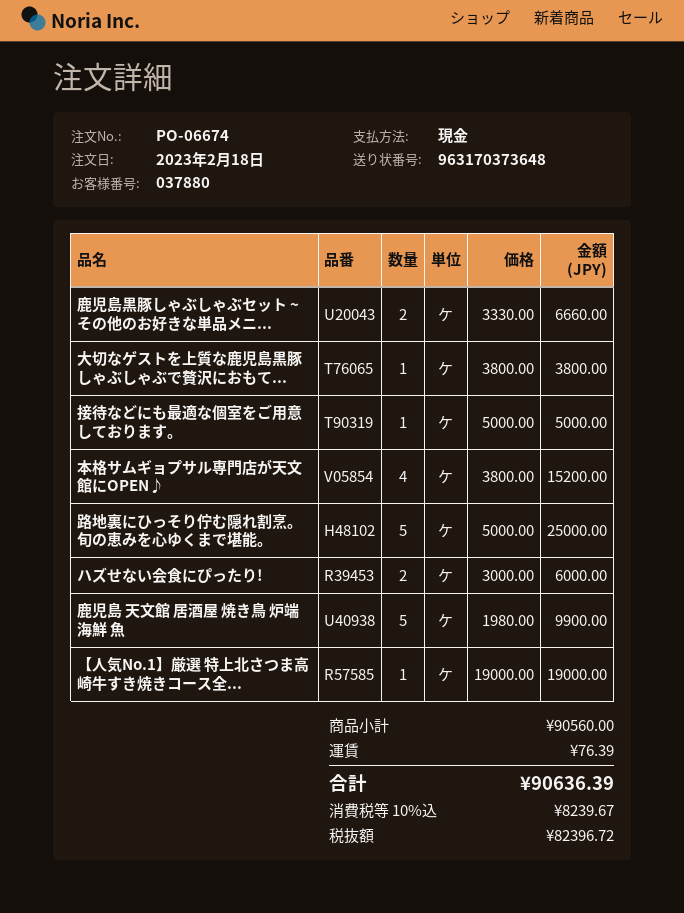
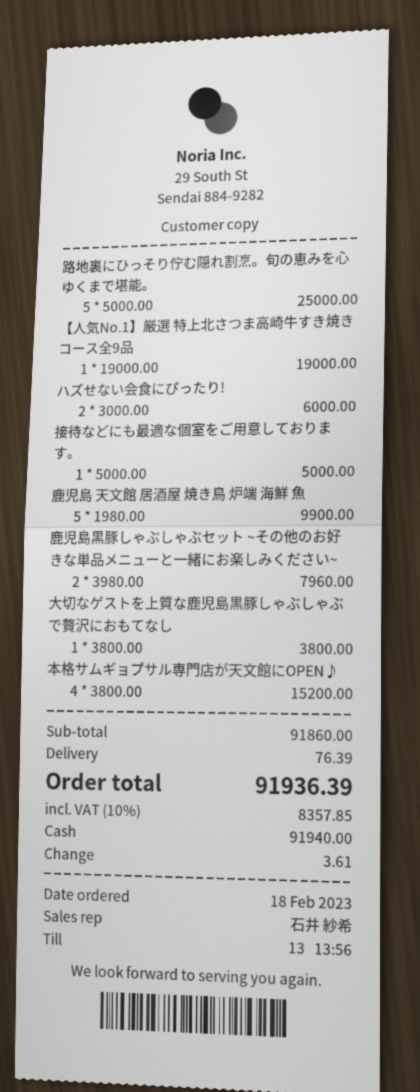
鹿児島黒豚しゃぶしゃぶセット ~その他のお好きな単品メニ...: 2 x 3330.00 = 6660.00 -> 2 x 3980.00 = 7960.00
subtotal: 90560.00 -> 91860.00
tax: 10% = 8239.67 -> 10% = 8357.85
total: 90636.39 -> 91936.39

